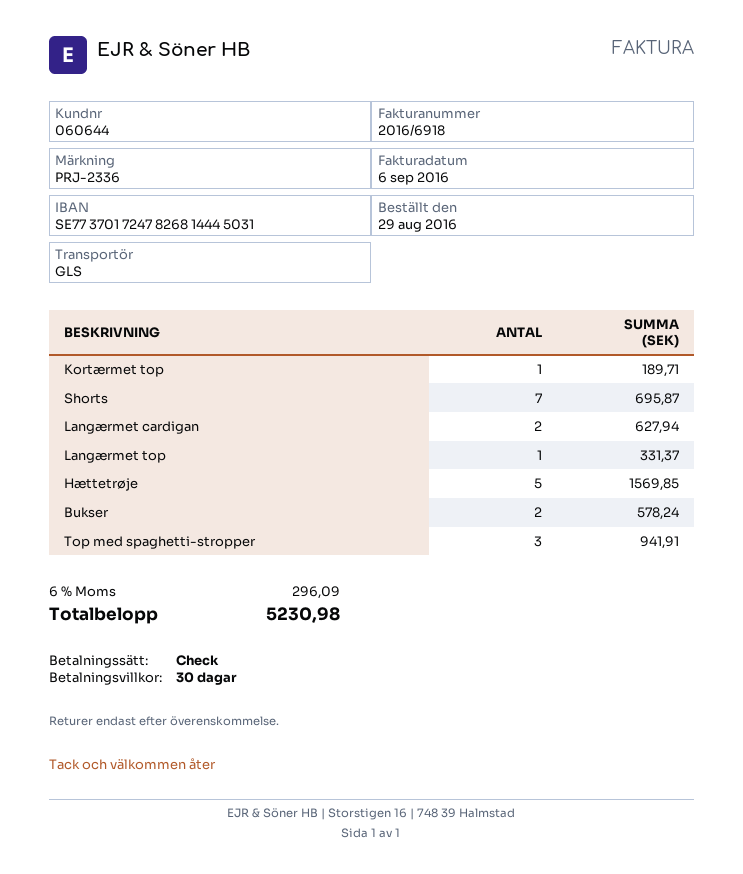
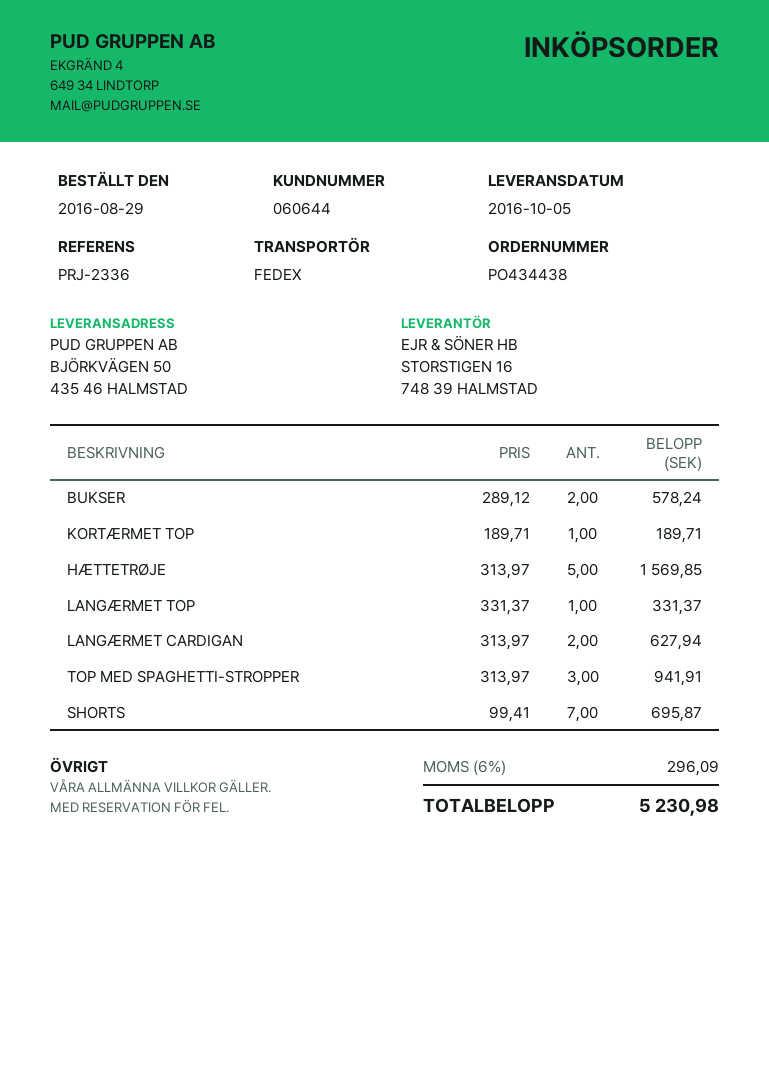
shipping method: GLS -> FedEx

